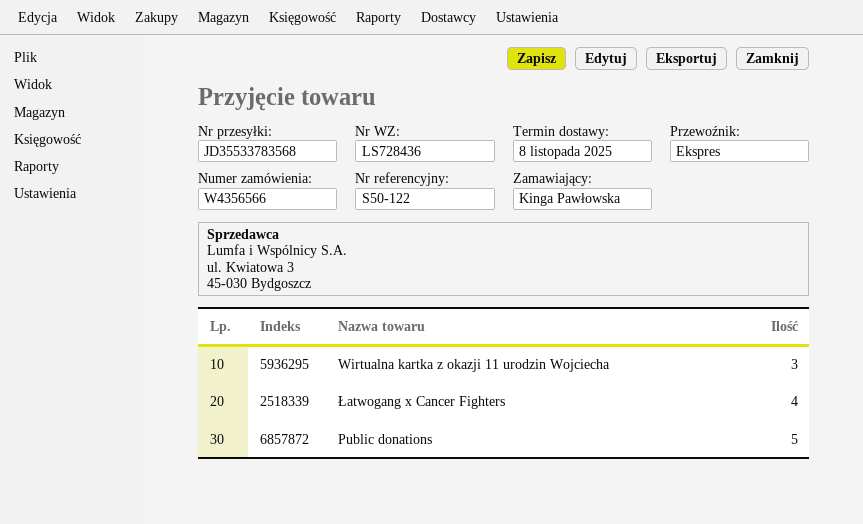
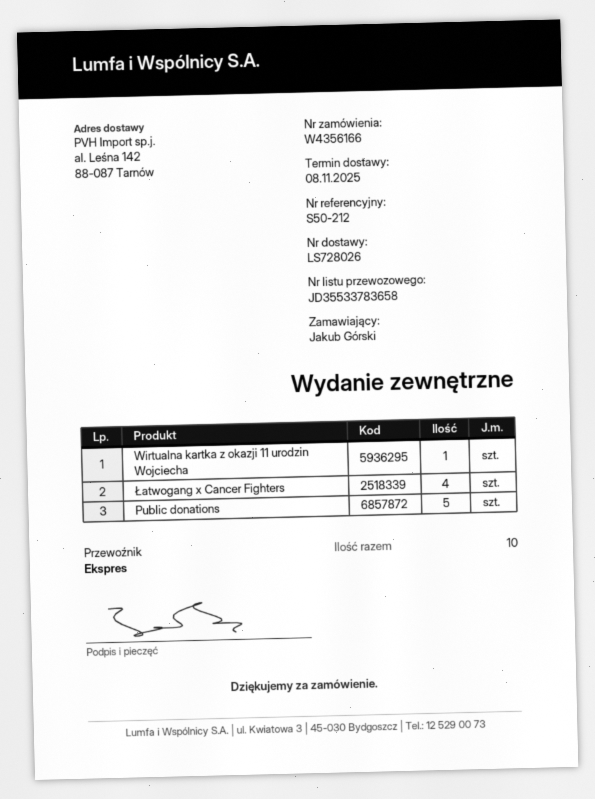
order number: W4356566 -> W4356166
delivery note number: LS728436 -> LS728026
reference: S50-122 -> S50-212
ordered by: Kinga Pawłowska -> Jakub Górski
tracking number: JD35533783568 -> JD35533783658
Wirtualna kartka z okazji 11 urodzin Wojciecha: 3 -> 1

